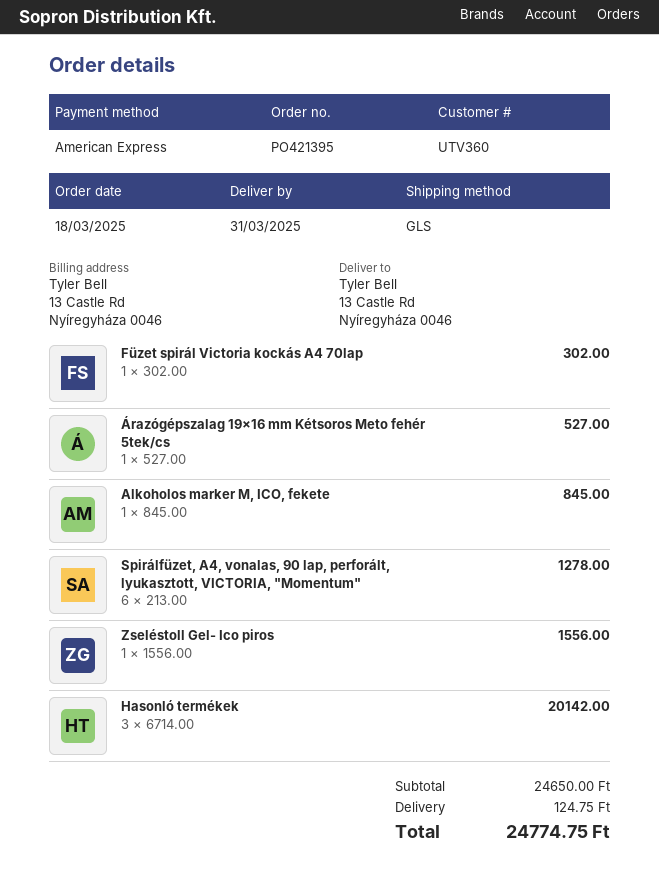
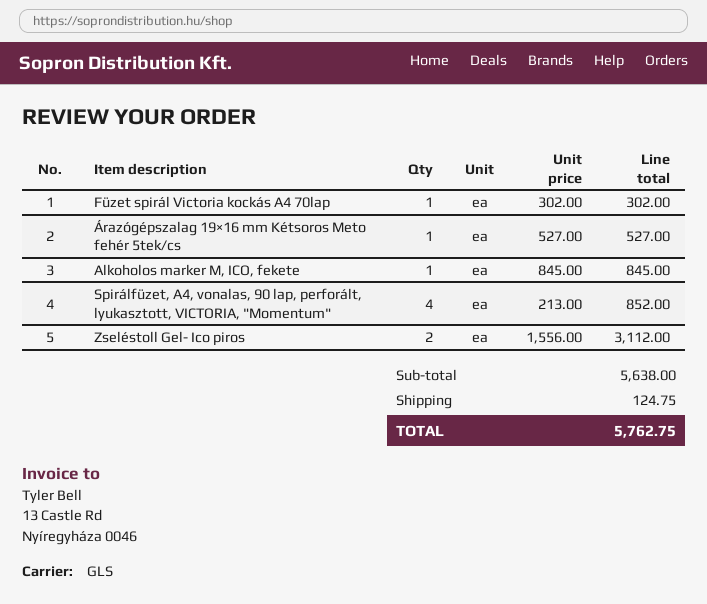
Spirálfüzet, A4, vonalas, 90 lap, perforált, lyukasztott, VICTORIA, "Momentum": 6 x 213.00 = 1278.00 -> 4 x 213.00 = 852.00
Zseléstoll Gel- Ico piros: 1 x 1556.00 = 1556.00 -> 2 x 1556.00 = 3112.00
Hasonló termékek: 3 x 6714.00 = 20142.00 -> none
subtotal: 24650.00 -> 5638.00
total: 24774.75 -> 5762.75

